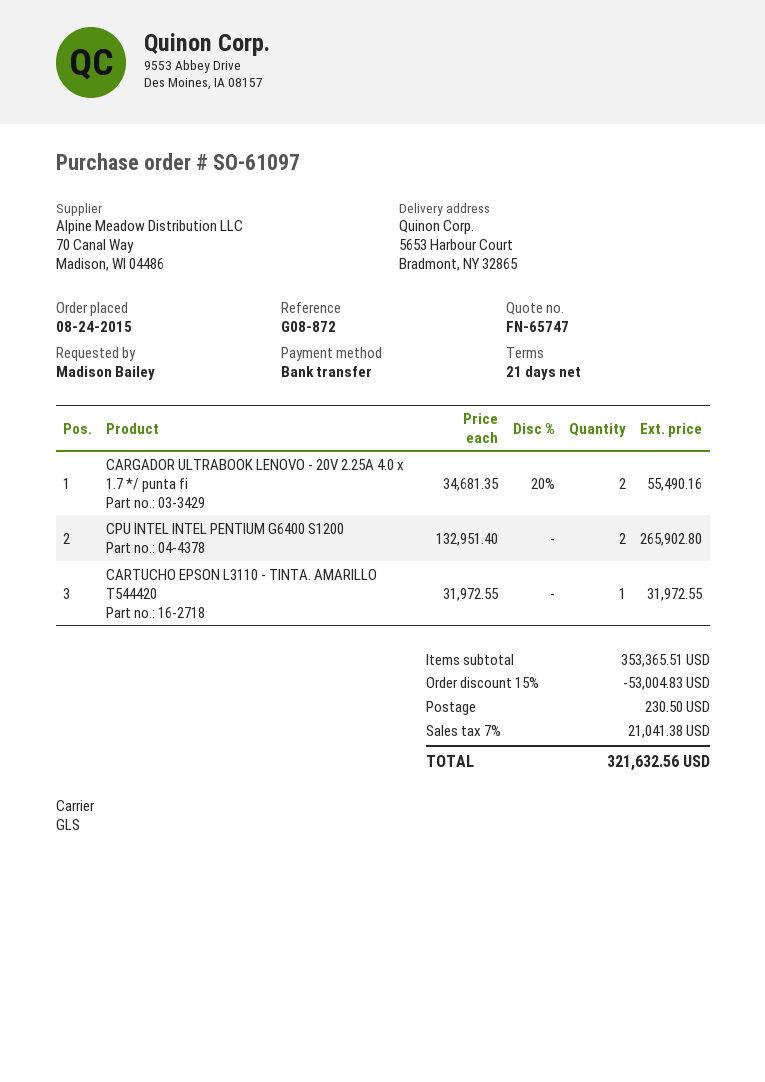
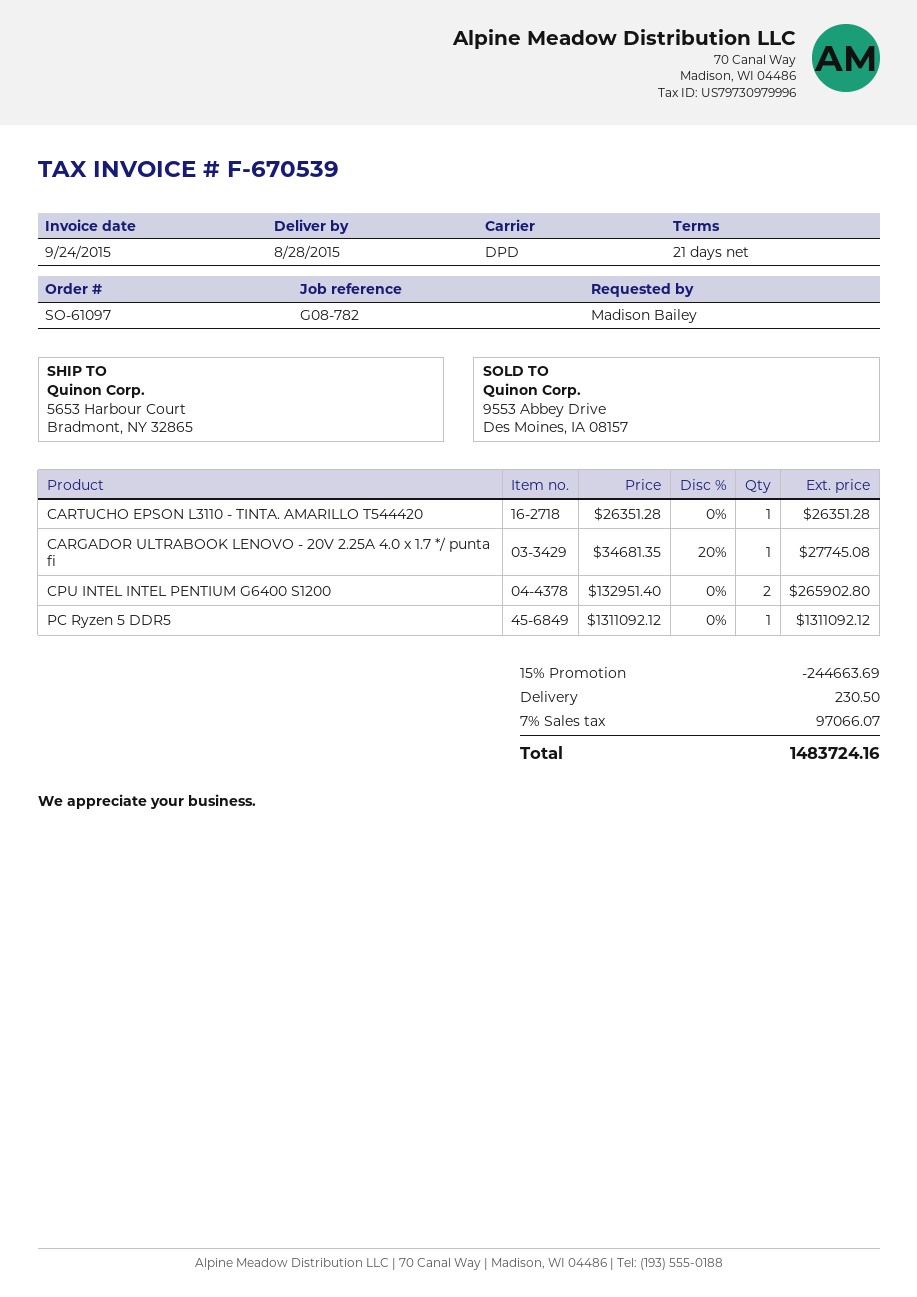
reference: G08-872 -> G08-782
shipping method: GLS -> DPD
CARGADOR ULTRABOOK LENOVO - 20V 2.25A 4.0 x 1.7 */ punta fi: 2 x 34681.35 - 20% = 55490.16 -> 1 x 34681.35 - 20% = 27745.08
CARTUCHO EPSON L3110 - TINTA. AMARILLO T544420: 1 x 31972.55 = 31972.55 -> 1 x 26351.28 = 26351.28
PC Ryzen 5 DDR5: none -> 1 x 1311092.12 = 1311092.12
discount: 15% = 53004.83 -> 15% = 244663.69
tax: 7% = 21041.38 -> 7% = 97066.07
total: 321632.56 -> 1483724.16

